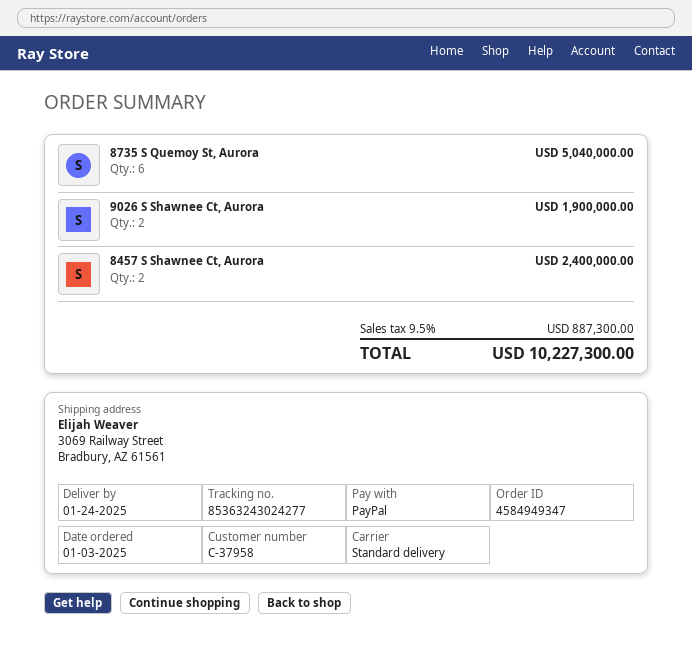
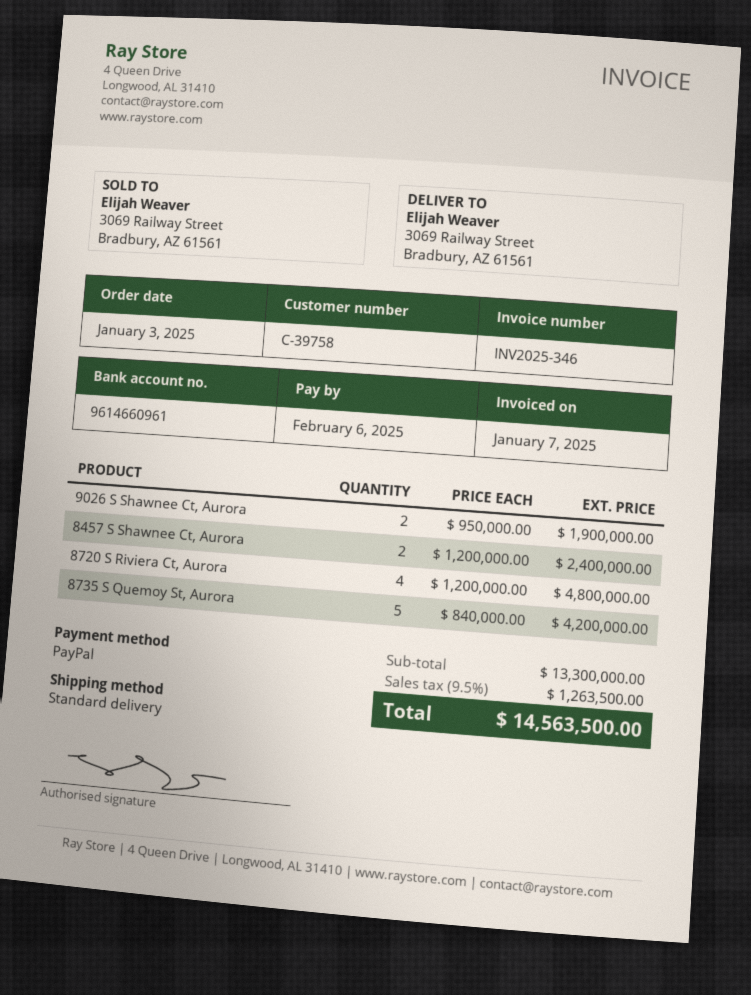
customer number: C-37958 -> C-39758
8735 S Quemoy St, Aurora: 6 for 5040000.00 -> 5 for 4200000.00
8720 S Riviera Ct, Aurora: none -> 4 for 4800000.00
tax: 9.5% = 887300.00 -> 9.5% = 1263500.00
total: 10227300.00 -> 14563500.00

